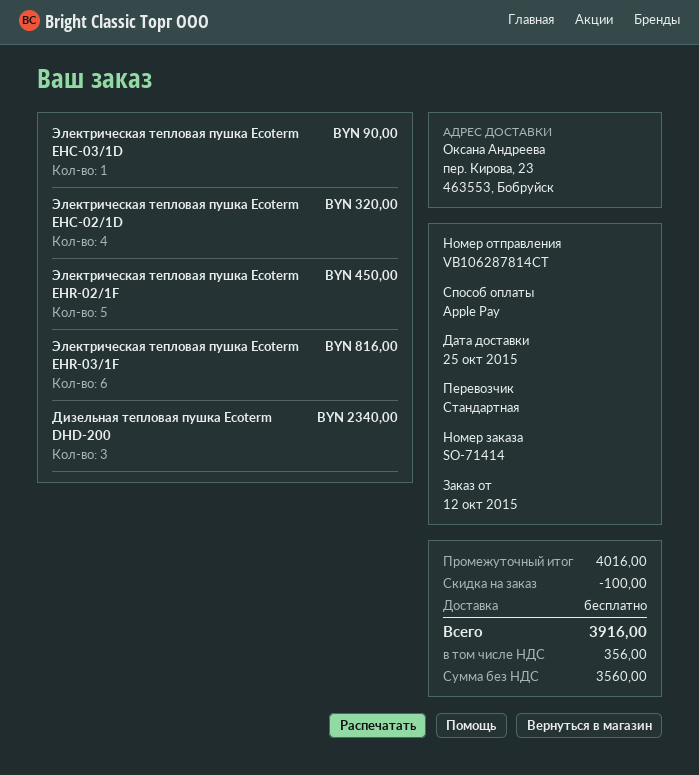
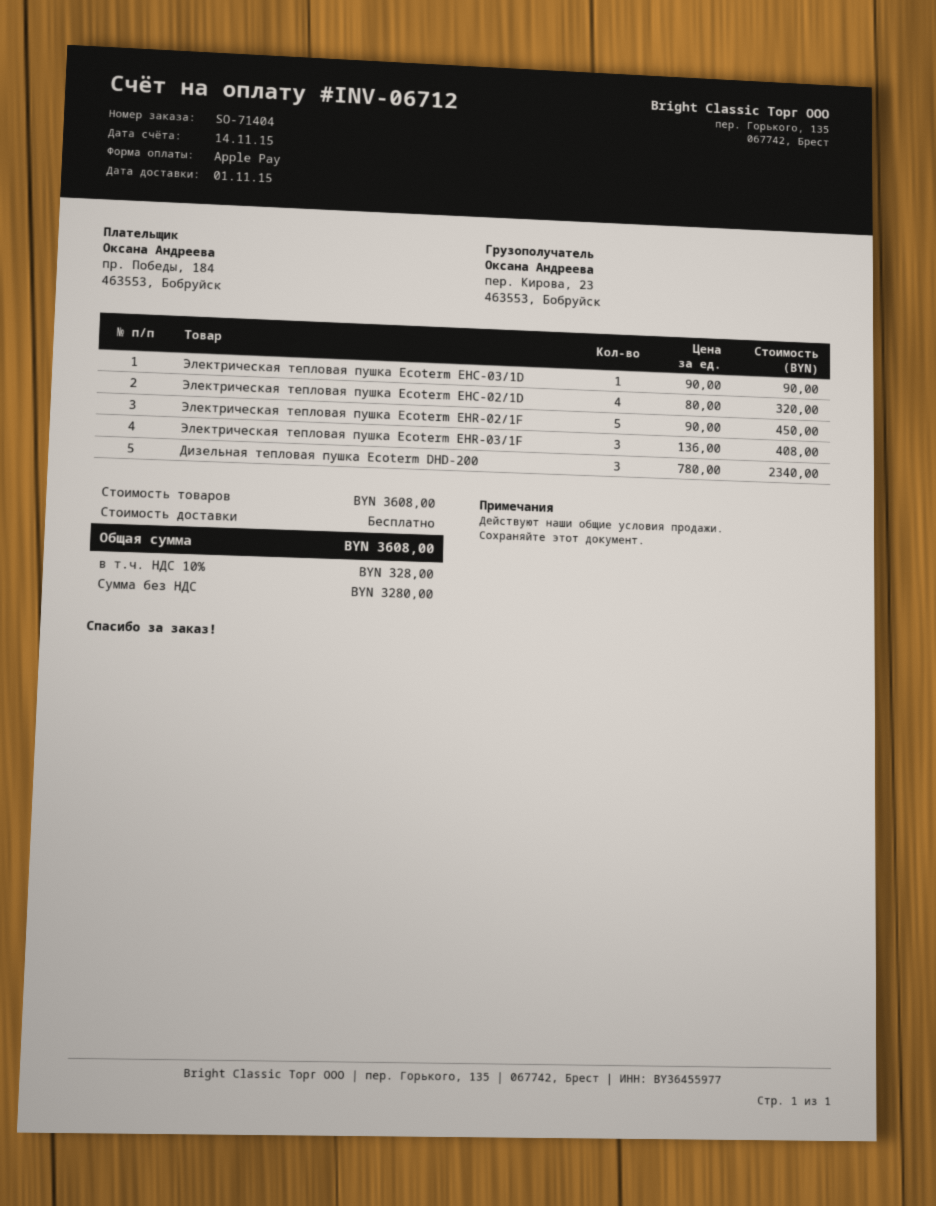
order number: SO-71414 -> SO-71404
delivery date: 2015-10-25 -> 2015-11-01
Электрическая тепловая пушка Ecoterm EHR-03/1F: 6 for 816.00 -> 3 for 408.00
subtotal: 4016.00 -> 3608.00
discount: 100.00 -> none
net: 3560.00 -> 3280.00
tax: 356.00 -> 328.00
total: 3916.00 -> 3608.00

